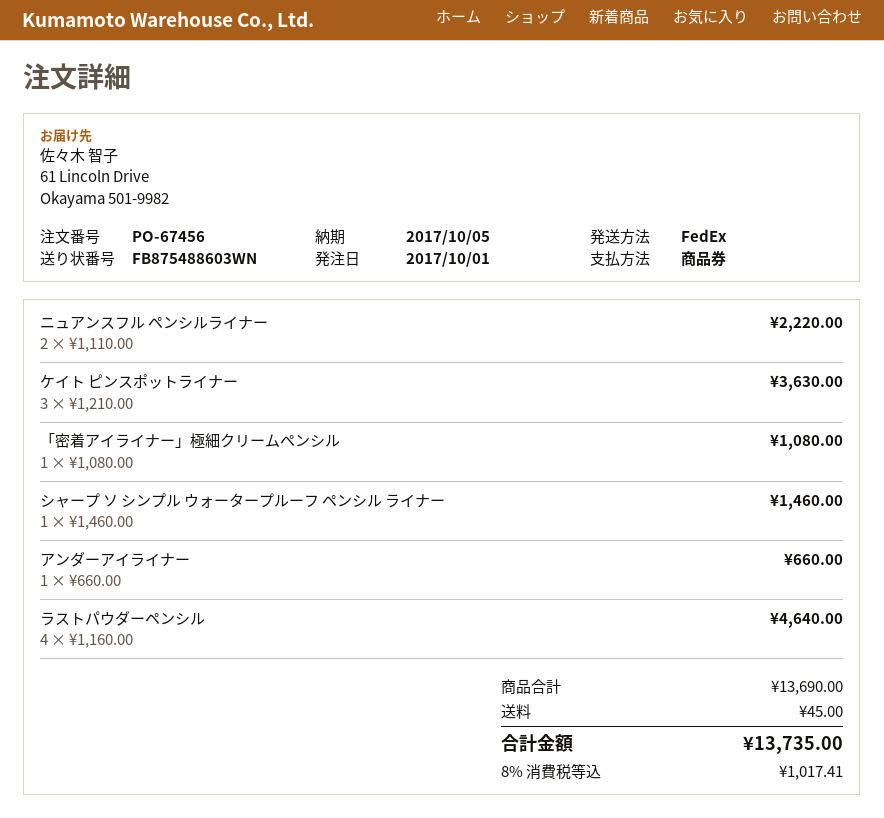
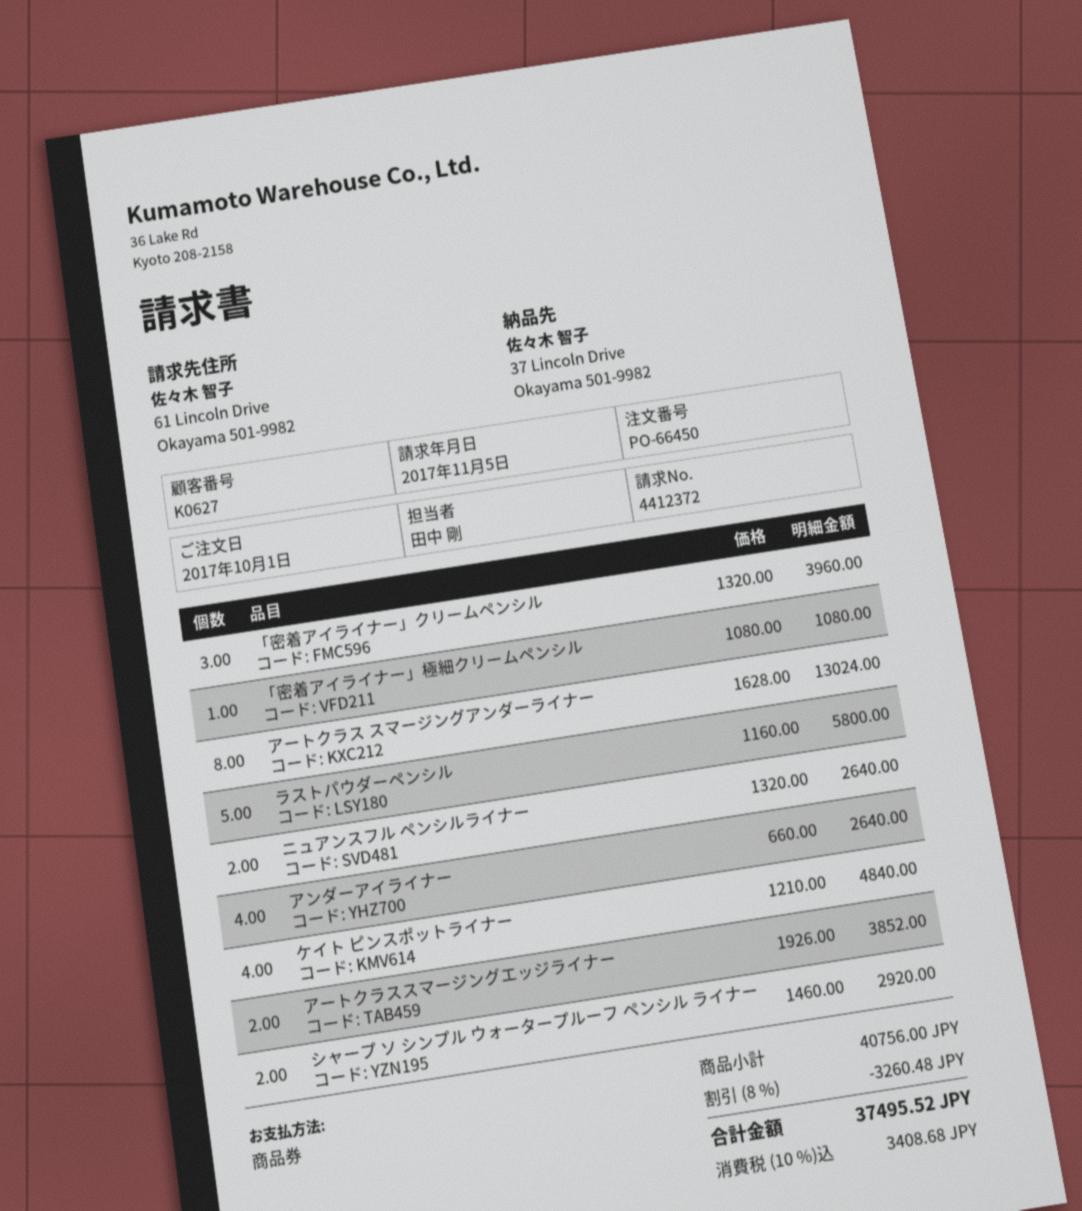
order number: PO-67456 -> PO-66450
ship to: 61 Lincoln Drive, Okayama 501-9982 -> 37 Lincoln Drive, Okayama 501-9982
ニュアンスフル ペンシルライナー: 2 x 1110.00 = 2220.00 -> 2 x 1320.00 = 2640.00
ケイト ピンスポットライナー: 3 x 1210.00 = 3630.00 -> 4 x 1210.00 = 4840.00
シャープ ソ シンプル ウォータープルーフ ペンシル ライナー: 1 x 1460.00 = 1460.00 -> 2 x 1460.00 = 2920.00
アンダーアイライナー: 1 x 660.00 = 660.00 -> 4 x 660.00 = 2640.00
ラストパウダーペンシル: 4 x 1160.00 = 4640.00 -> 5 x 1160.00 = 5800.00
「密着アイライナー」クリームペンシル: none -> 3 x 1320.00 = 3960.00
アートクラス スマージングアンダーライナー: none -> 8 x 1628.00 = 13024.00
アートクラススマージングエッジライナー: none -> 2 x 1926.00 = 3852.00
subtotal: 13690.00 -> 40756.00
discount: none -> 8% = 3260.48
shipping: 45.00 -> none
tax: 8% = 1017.41 -> 10% = 3408.68
total: 13735.00 -> 37495.52

